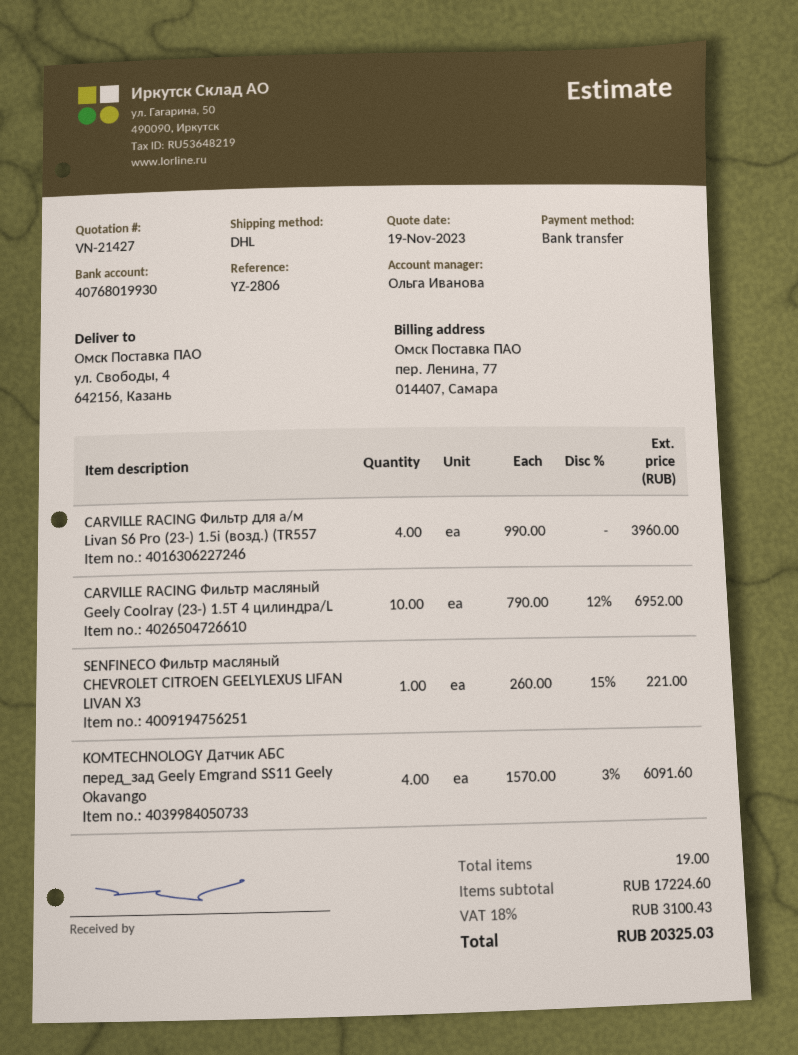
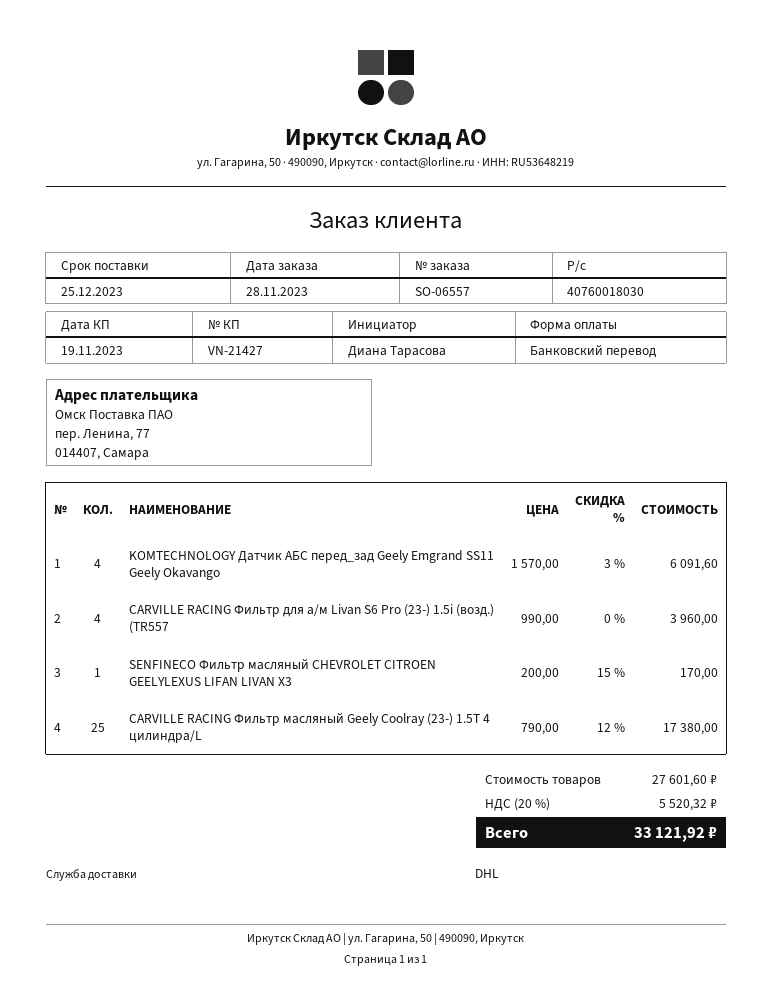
bank account: 40768019930 -> 40760018030
CARVILLE RACING Фильтр масляный Geely Coolray (23-) 1.5T 4 цилиндра/L: 10 x 790.00 - 12% = 6952.00 -> 25 x 790.00 - 12% = 17380.00
SENFINECO Фильтр масляный CHEVROLET CITROEN GEELYLEXUS LIFAN LIVAN X3: 1 x 260.00 - 15% = 221.00 -> 1 x 200.00 - 15% = 170.00
subtotal: 17224.60 -> 27601.60
tax: 18% = 3100.43 -> 20% = 5520.32
total: 20325.03 -> 33121.92

